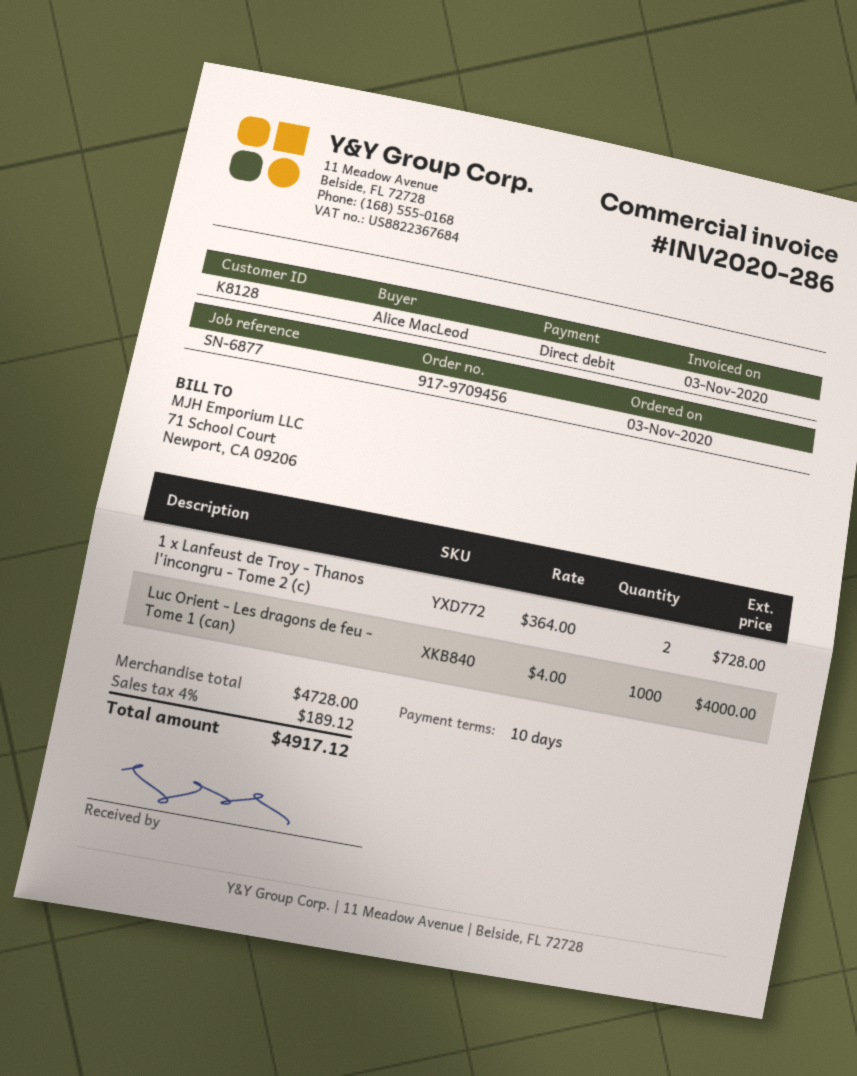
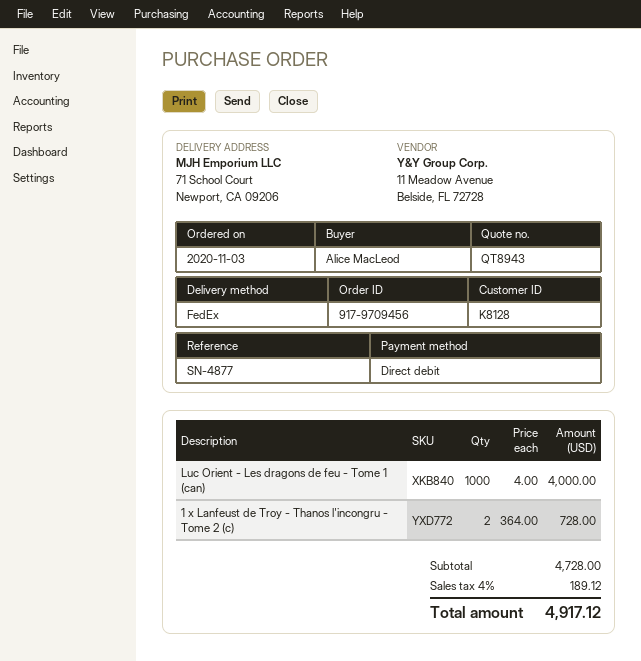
reference: SN-6877 -> SN-4877

